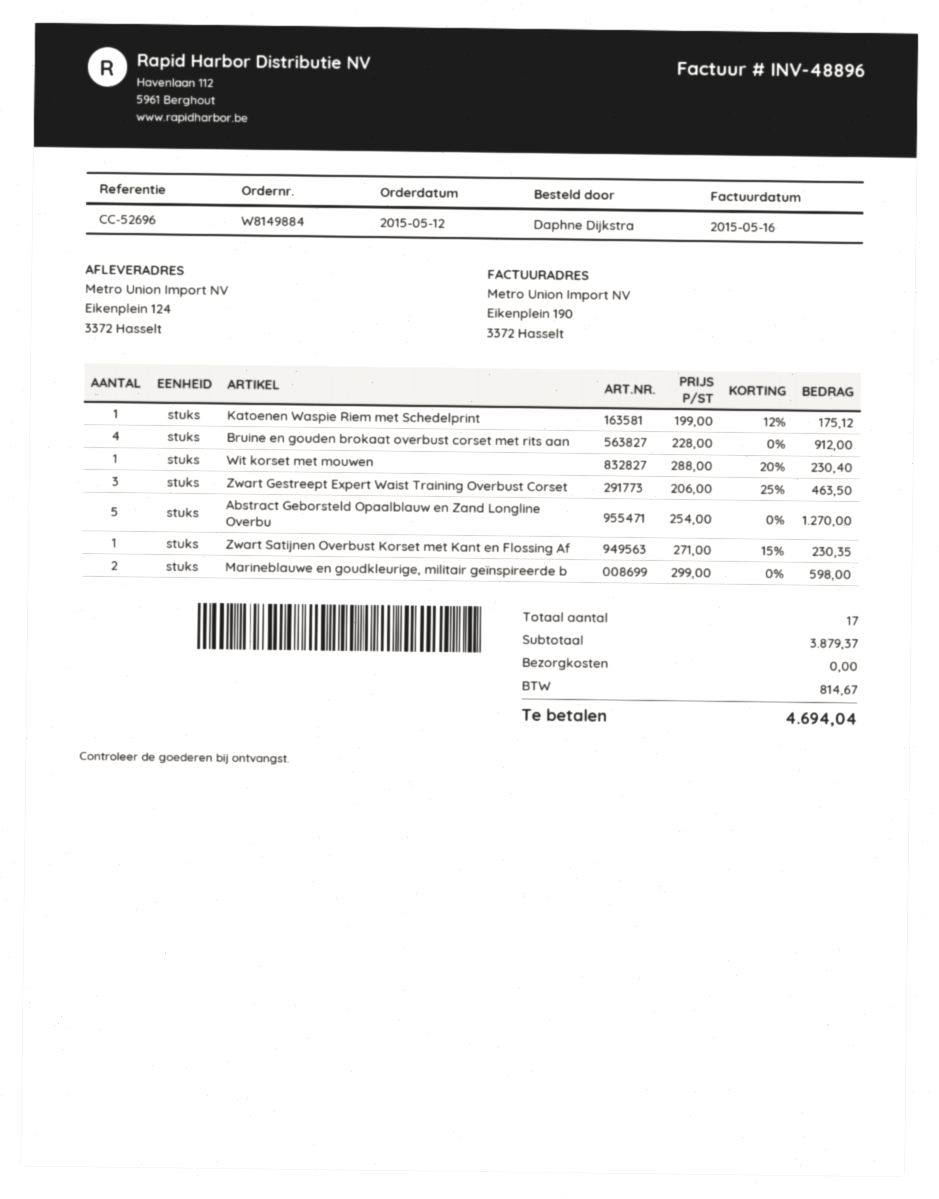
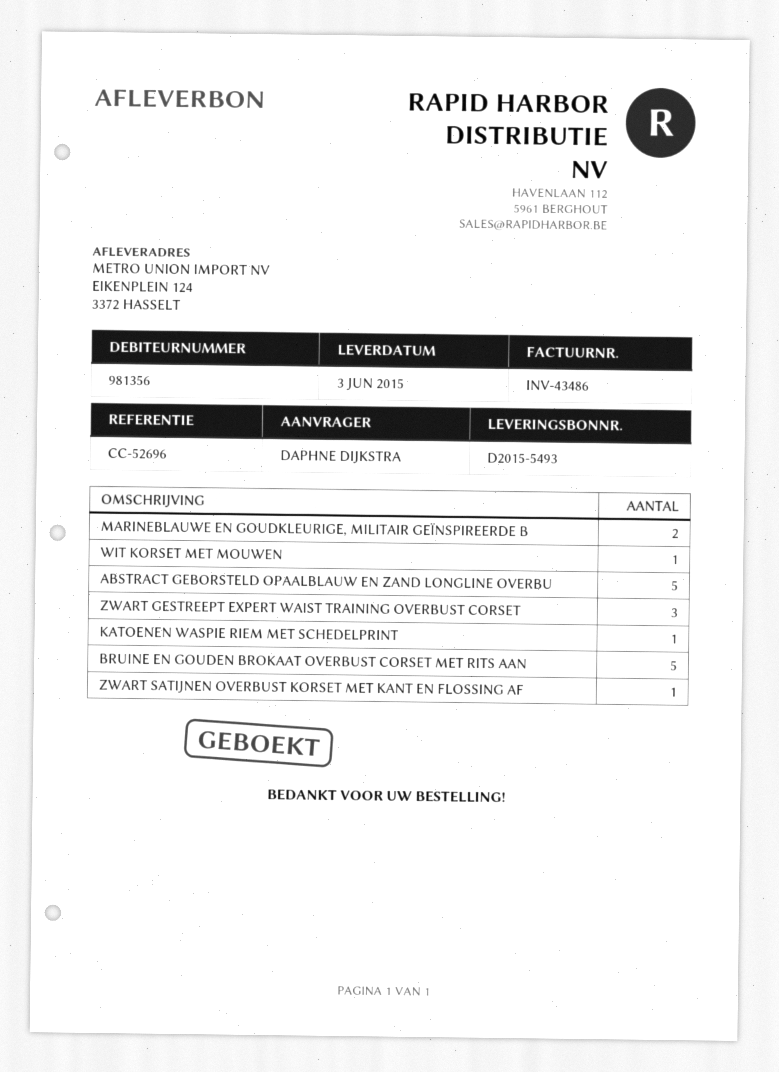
invoice number: INV-48896 -> INV-43486
Bruine en gouden brokaat overbust corset met rits aan: 4 -> 5

